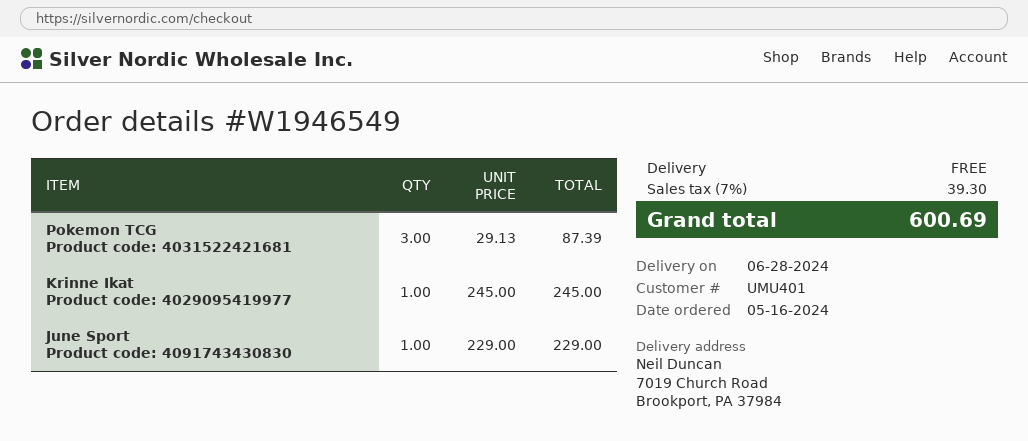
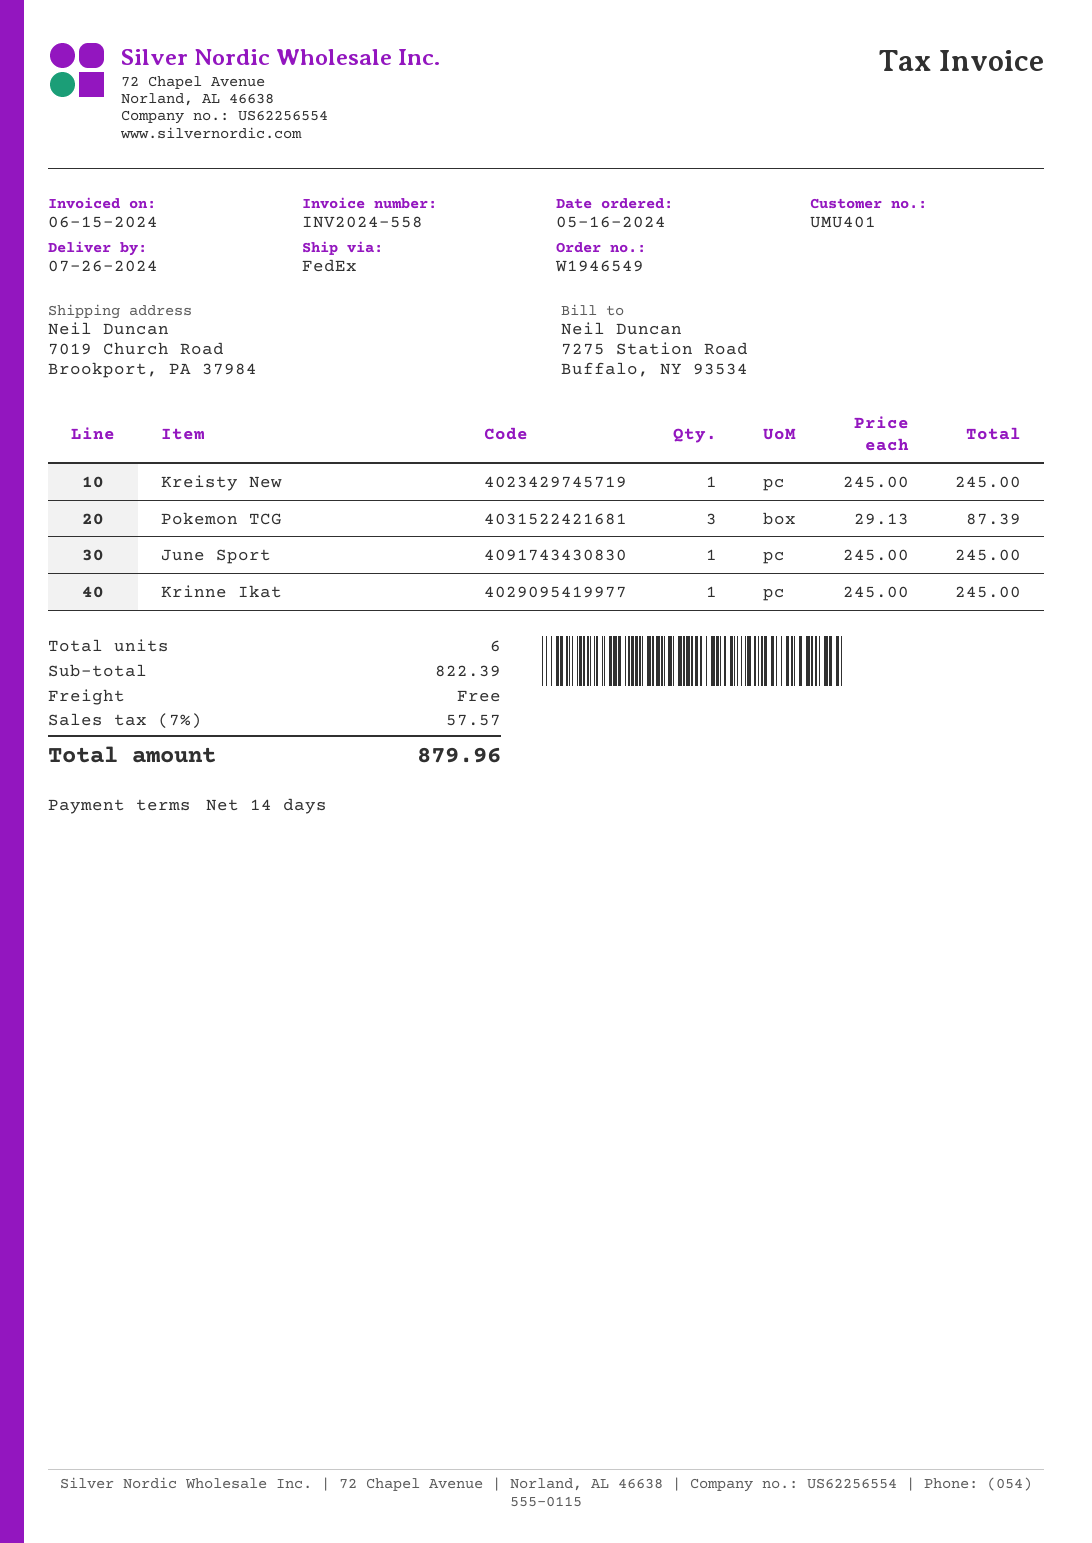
delivery date: 2024-06-28 -> 2024-07-26
June Sport: 1 x 229.00 = 229.00 -> 1 x 245.00 = 245.00
Kreisty New: none -> 1 x 245.00 = 245.00
tax: 7% = 39.30 -> 7% = 57.57
total: 600.69 -> 879.96

